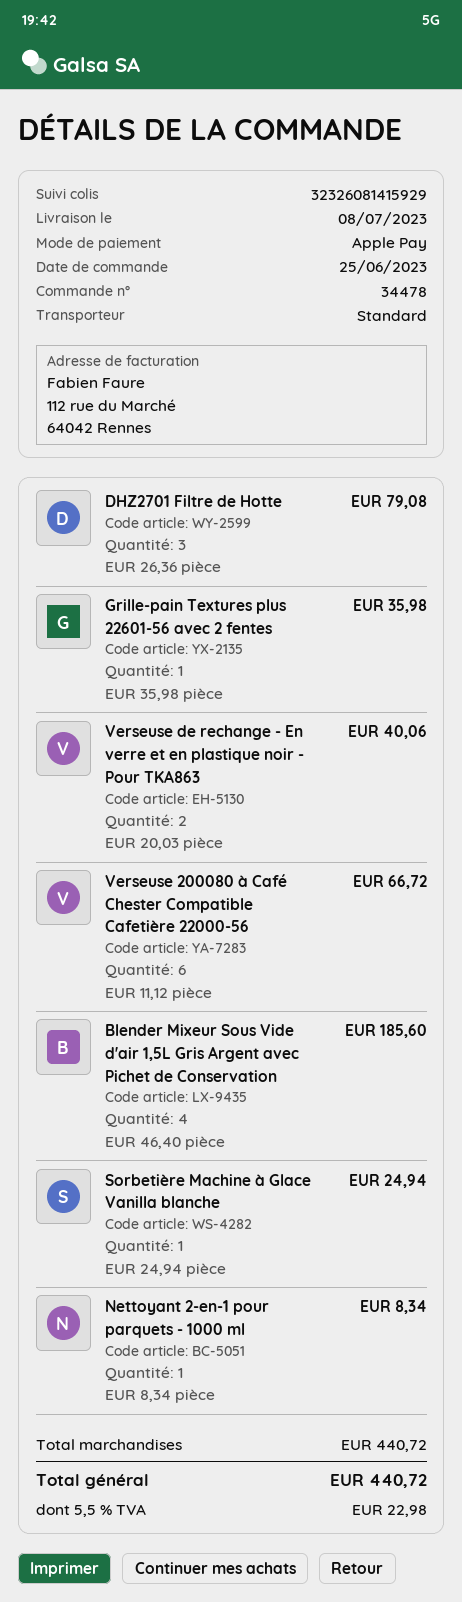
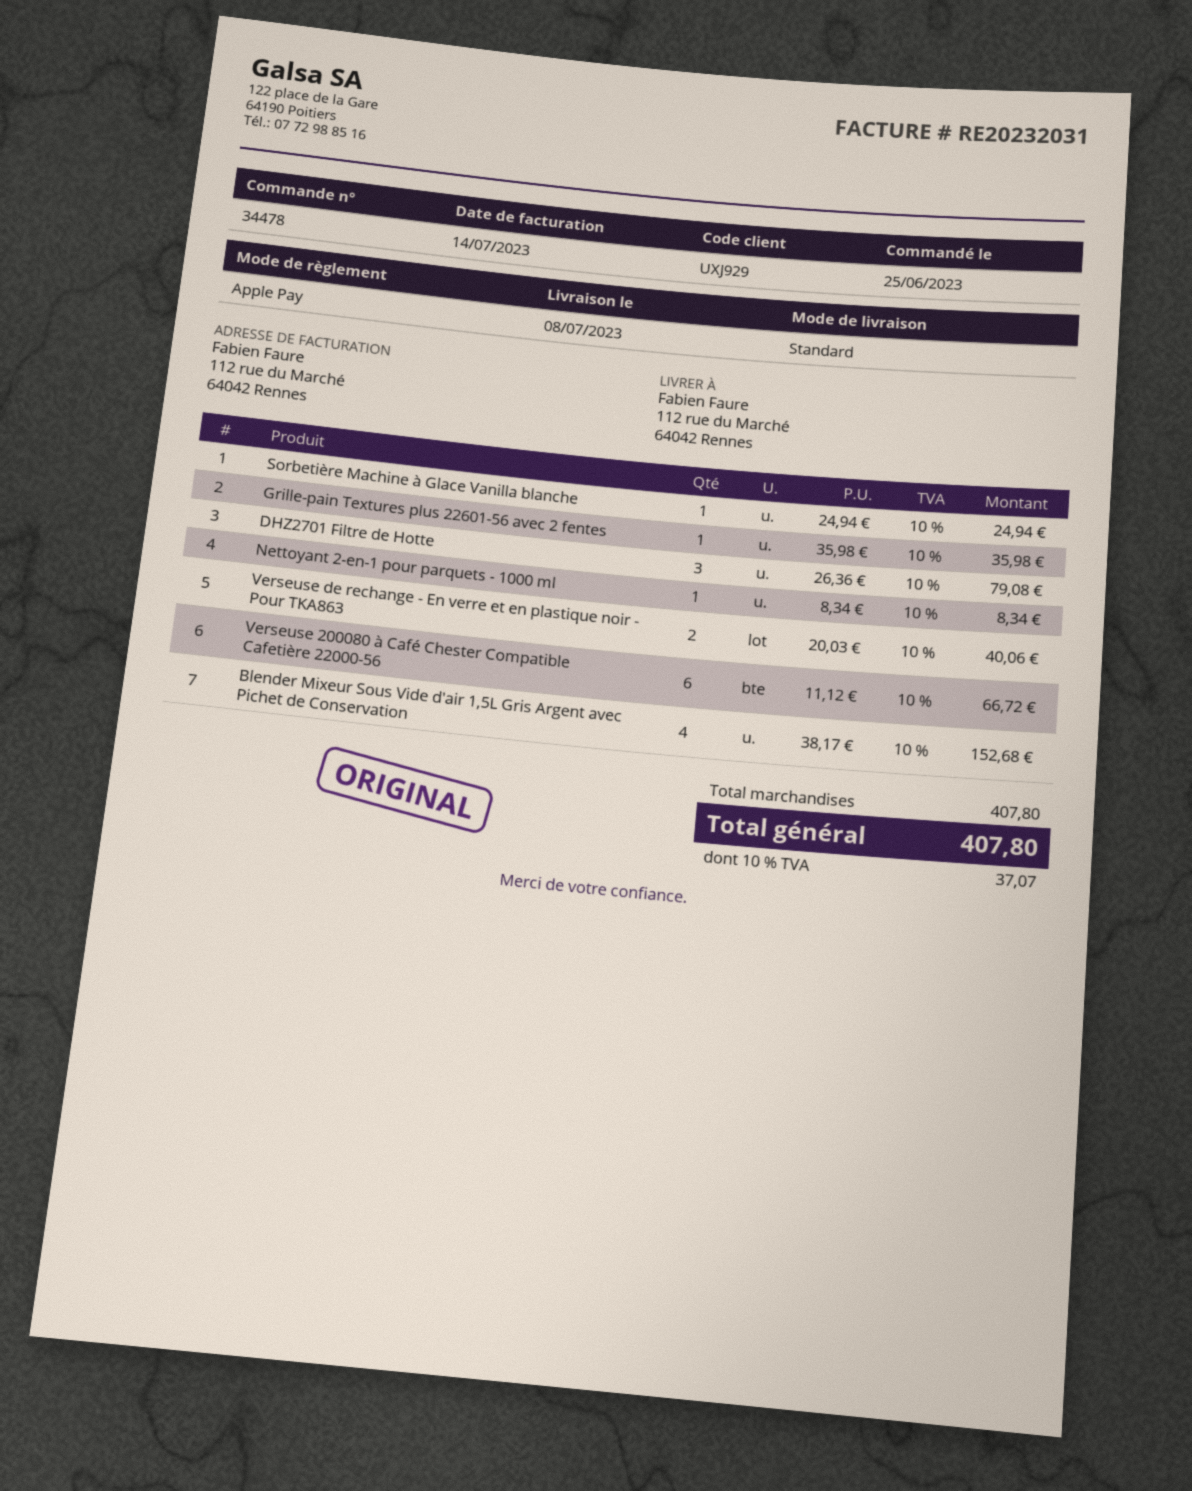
Blender Mixeur Sous Vide d'air 1,5L Gris Argent avec Pichet de Conservation: 4 x 46.40 = 185.60 -> 4 x 38.17 = 152.68
subtotal: 440.72 -> 407.80
tax: 5.5% = 22.98 -> 10% = 37.07
total: 440.72 -> 407.80

